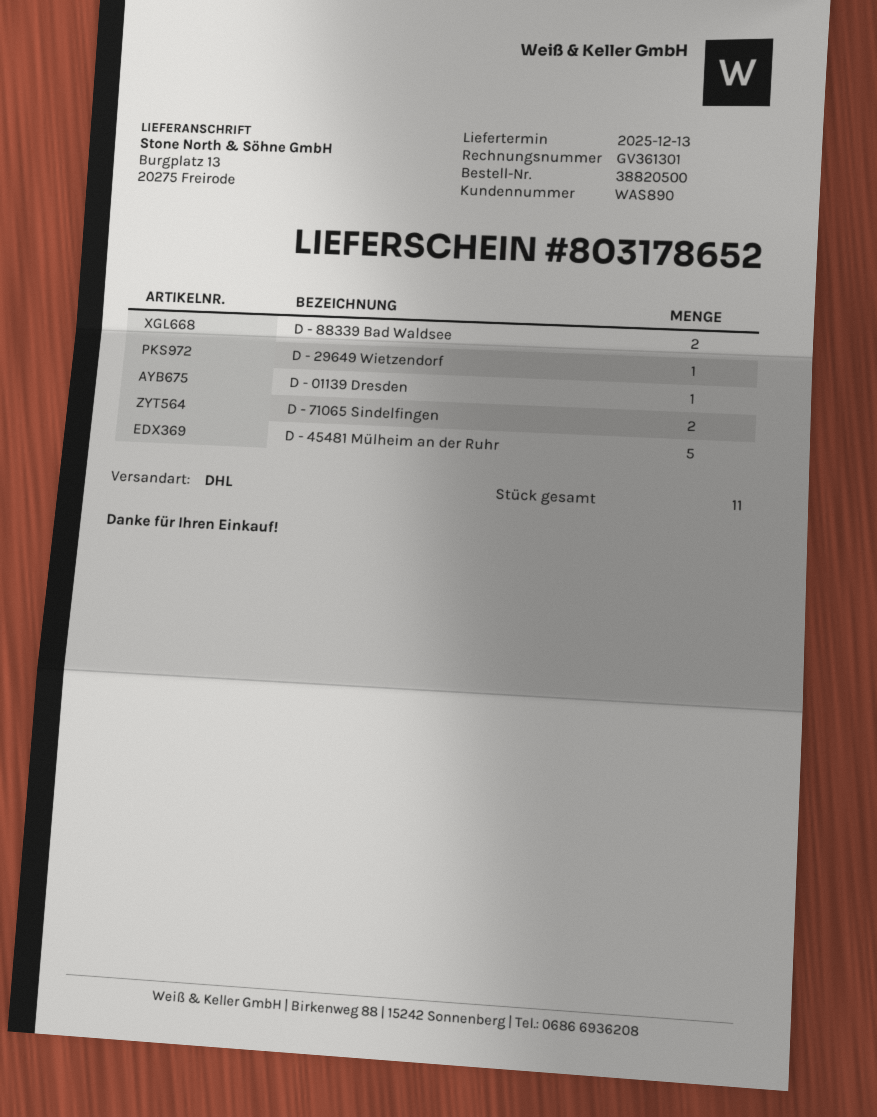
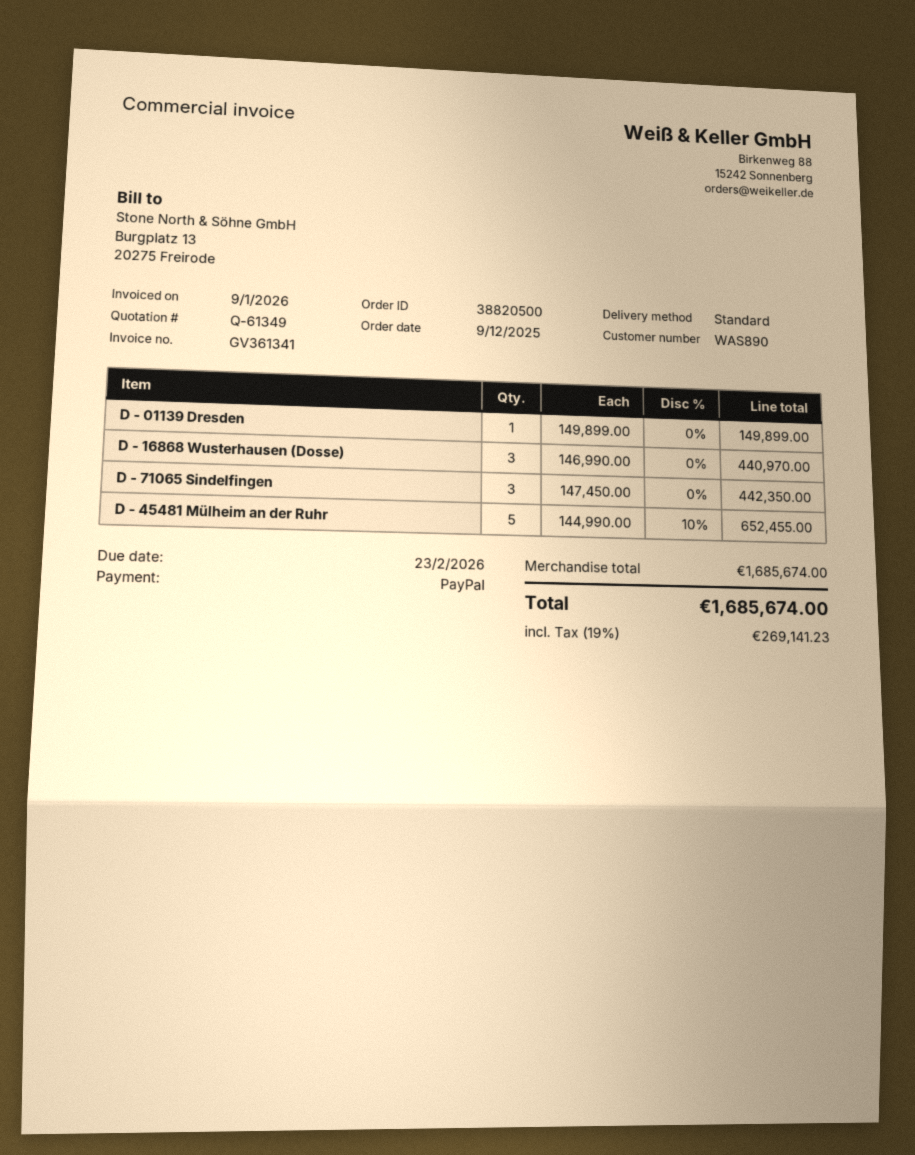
invoice number: GV361301 -> GV361341
shipping method: DHL -> standard
D - 88339 Bad Waldsee: 2 -> none
D - 29649 Wietzendorf: 1 -> none
D - 71065 Sindelfingen: 2 -> 3
D - 16868 Wusterhausen (Dosse): none -> 3

